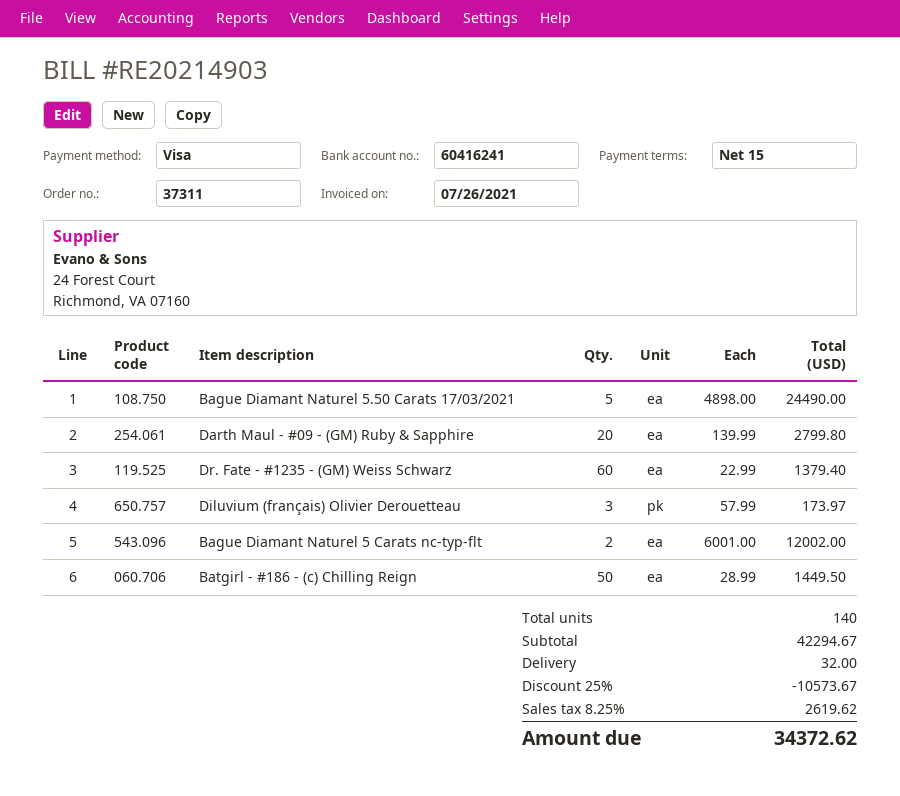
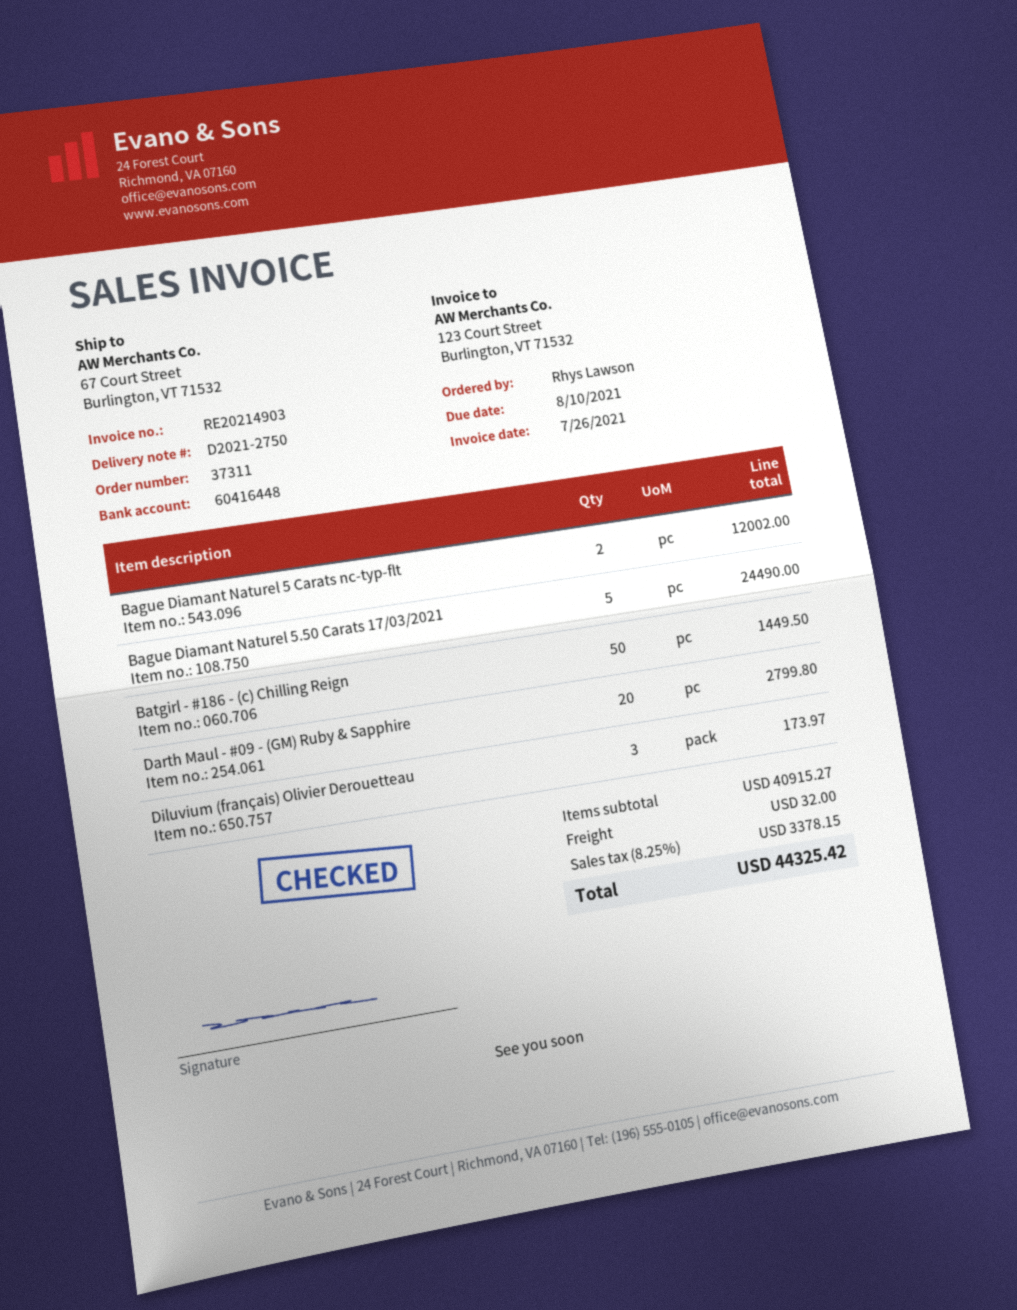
bank account: 60416241 -> 60416448
Dr. Fate - #1235 - (GM) Weiss Schwarz: 60 for 1379.40 -> none
subtotal: 42294.67 -> 40915.27
discount: 25% = 10573.67 -> none
tax: 8.25% = 2619.62 -> 8.25% = 3378.15
total: 34372.62 -> 44325.42

